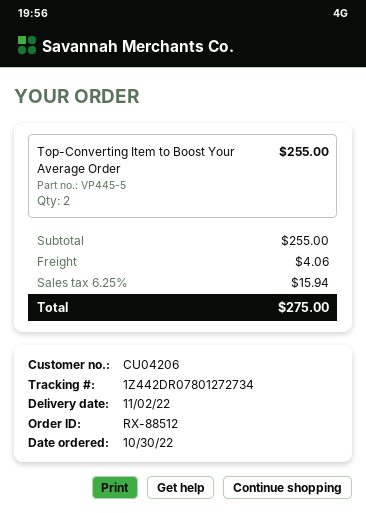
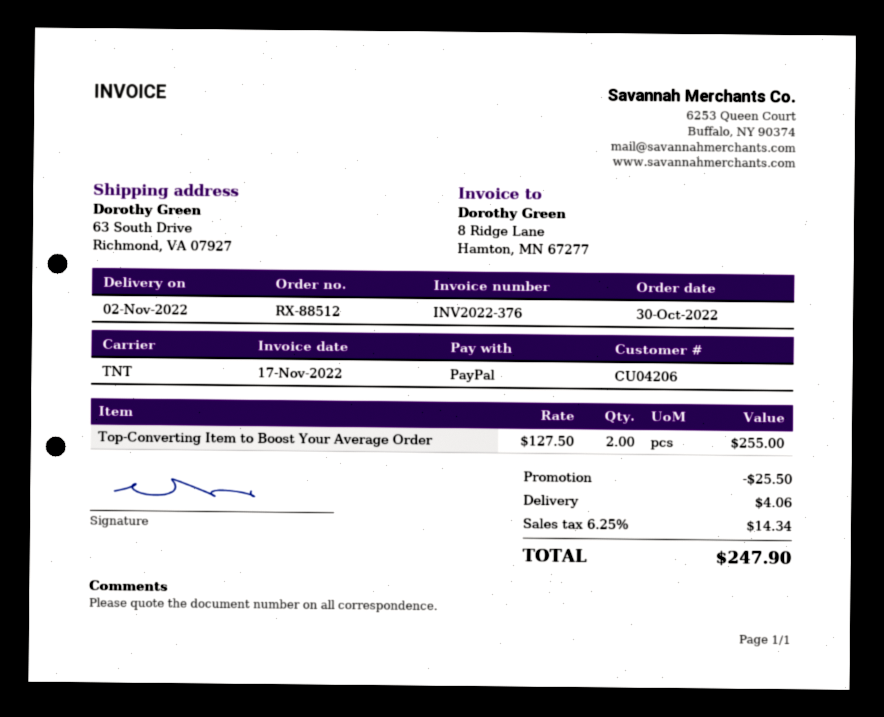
discount: none -> 25.50
tax: 6.25% = 15.94 -> 6.25% = 14.34
total: 275.00 -> 247.90

